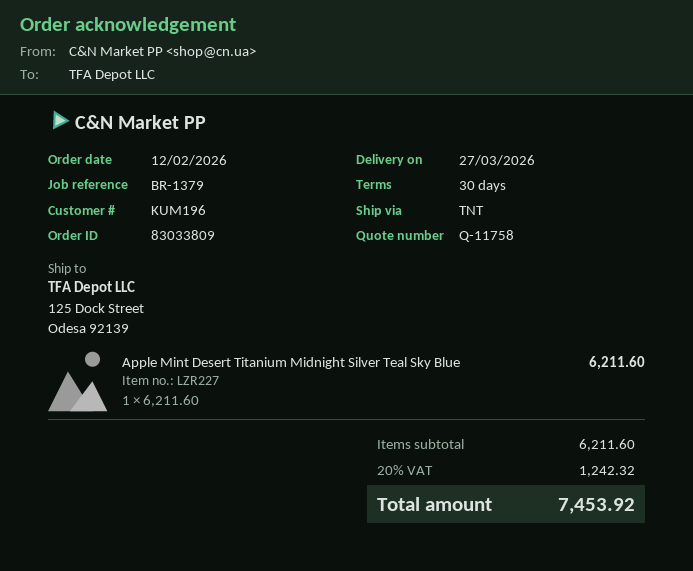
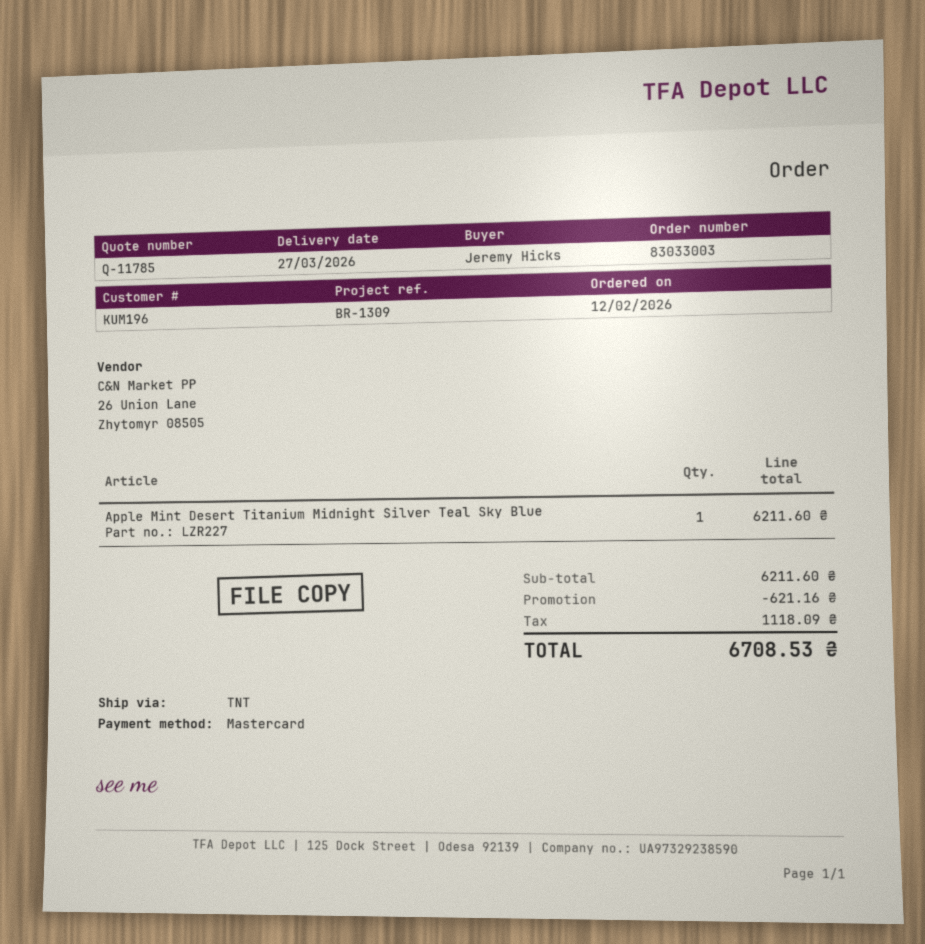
quote number: Q-11758 -> Q-11785
order number: 83033809 -> 83033003
reference: BR-1379 -> BR-1309
discount: none -> 621.16
tax: 1242.32 -> 1118.09
total: 7453.92 -> 6708.53

